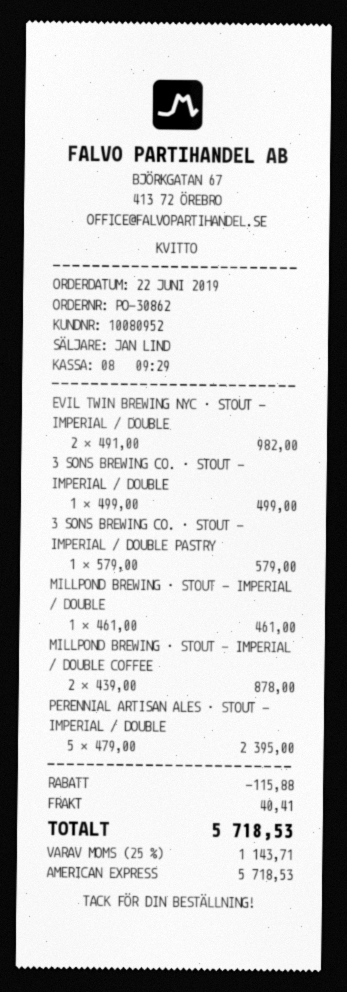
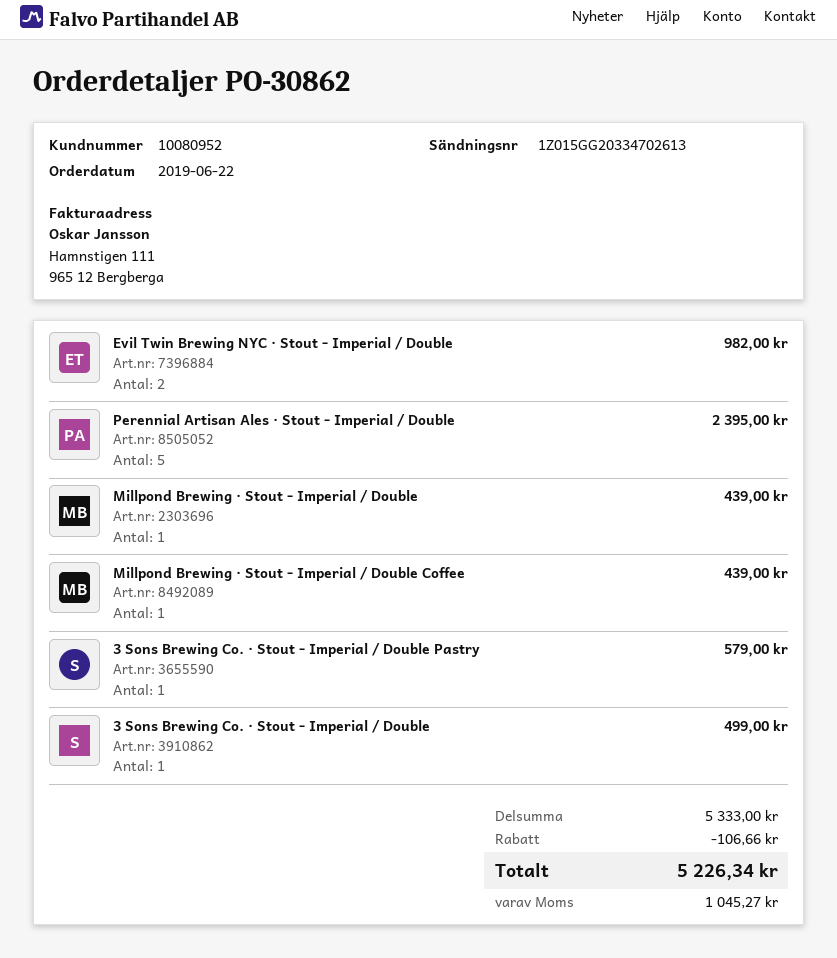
MILLPOND BREWING · STOUT - IMPERIAL / DOUBLE: 1 for 461.00 -> 1 for 439.00
MILLPOND BREWING · STOUT - IMPERIAL / DOUBLE COFFEE: 2 for 878.00 -> 1 for 439.00
discount: 115.88 -> 106.66
shipping: 40.41 -> none
tax: 1143.71 -> 1045.27
total: 5718.53 -> 5226.34

